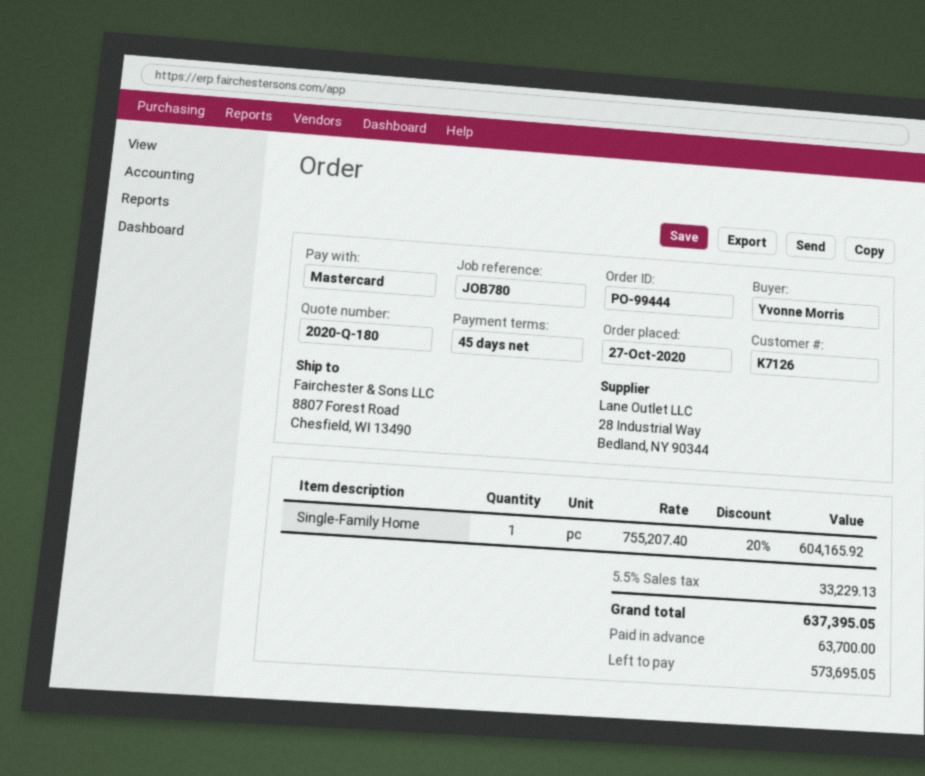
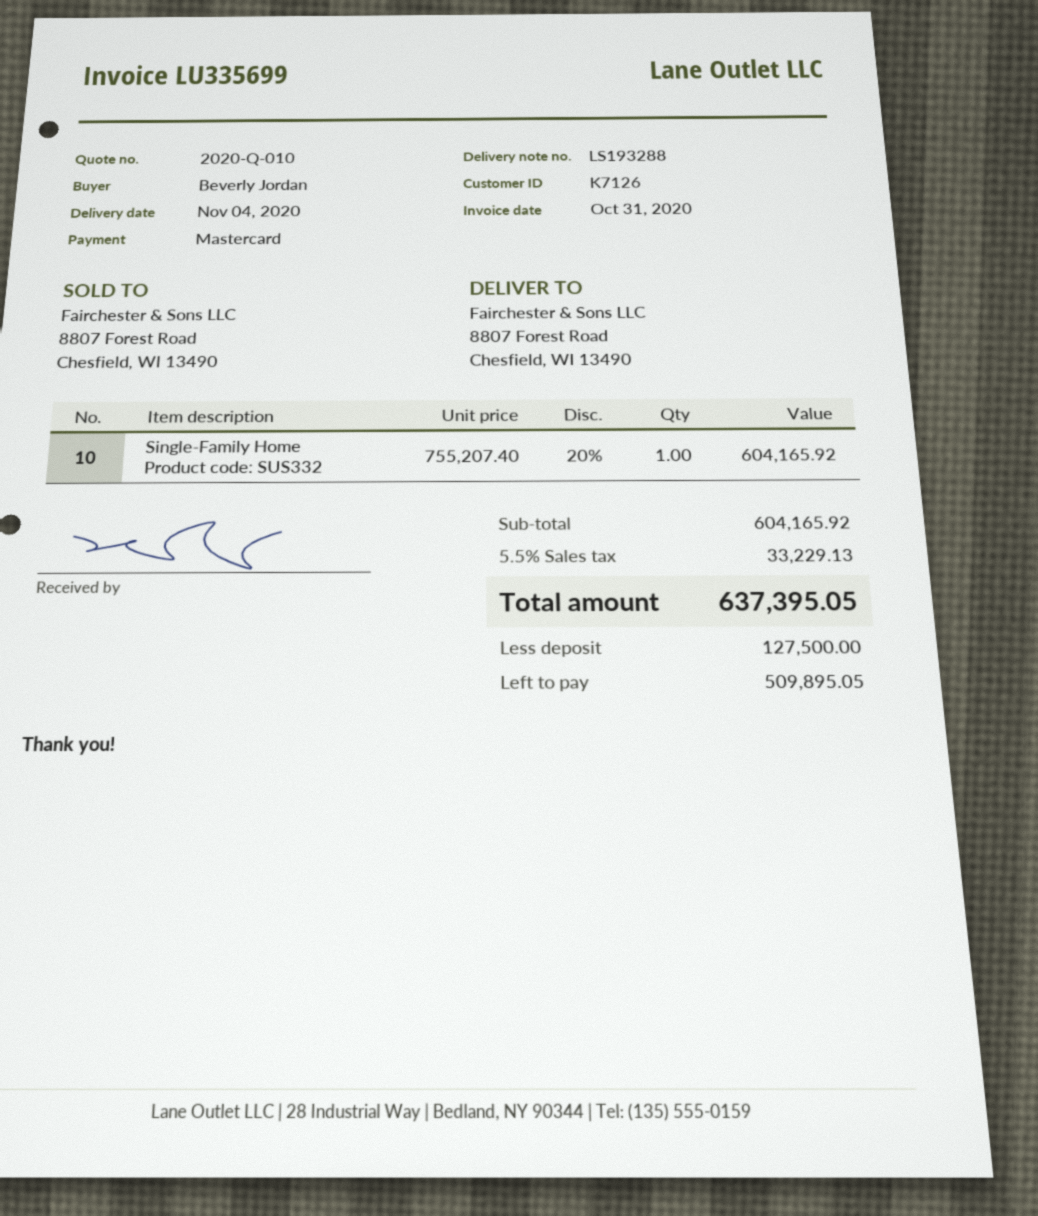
quote number: 2020-Q-180 -> 2020-Q-010
ordered by: Yvonne Morris -> Beverly Jordan
deposit: 63700.00 -> 127500.00
balance: 573695.05 -> 509895.05

